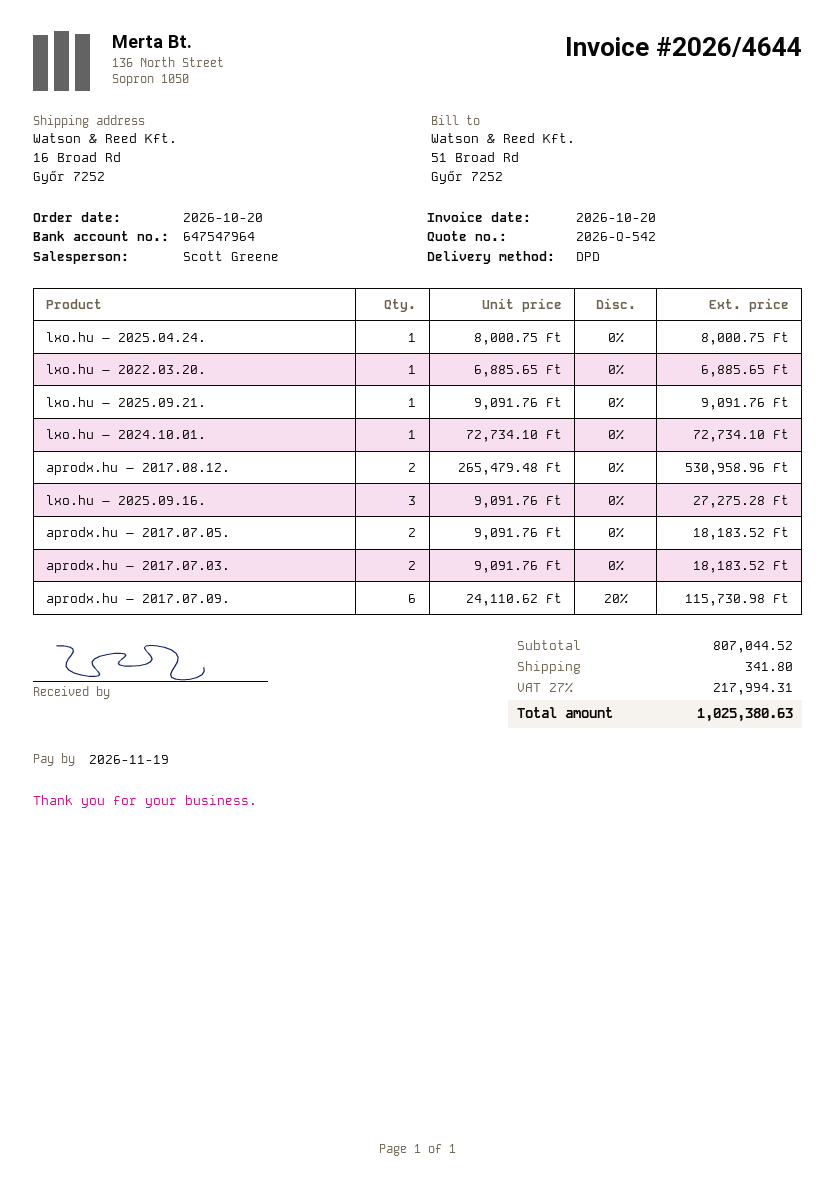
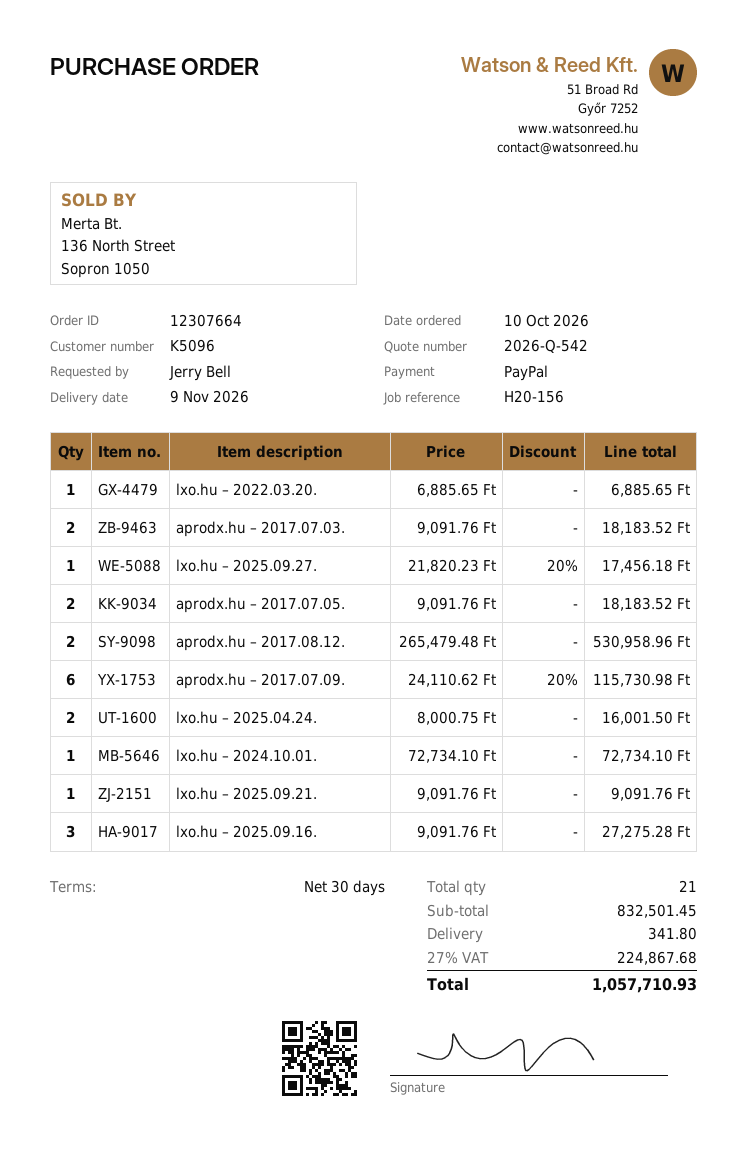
order date: 2026-10-20 -> 2026-10-10
lxo.hu – 2025.04.24.: 1 x 8000.75 = 8000.75 -> 2 x 8000.75 = 16001.50
lxo.hu – 2025.09.27.: none -> 1 x 21820.23 - 20% = 17456.18
subtotal: 807044.52 -> 832501.45
tax: 27% = 217994.31 -> 27% = 224867.68
total: 1025380.63 -> 1057710.93

